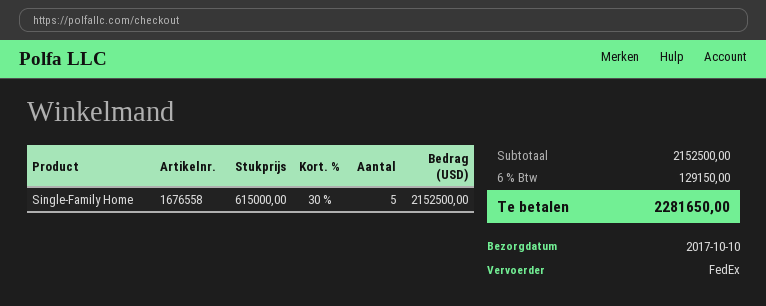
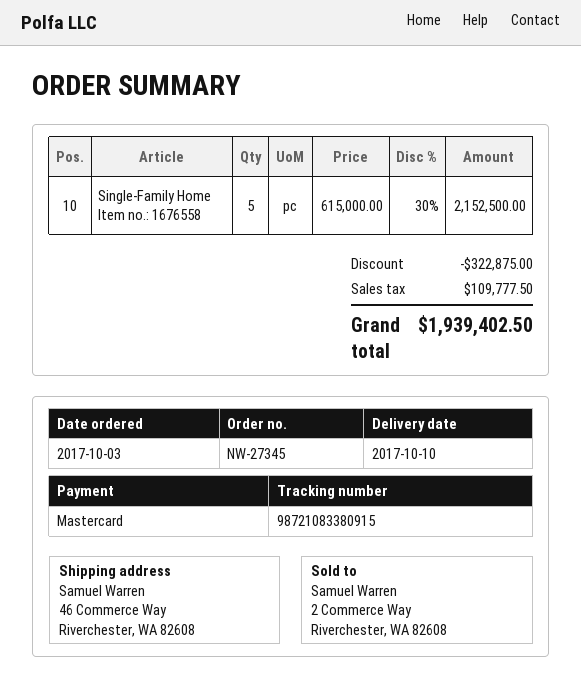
discount: none -> 322875.00
tax: 129150.00 -> 109777.50
total: 2281650.00 -> 1939402.50

